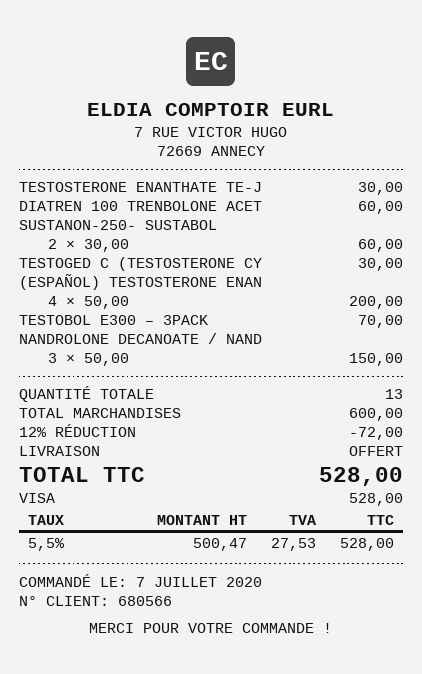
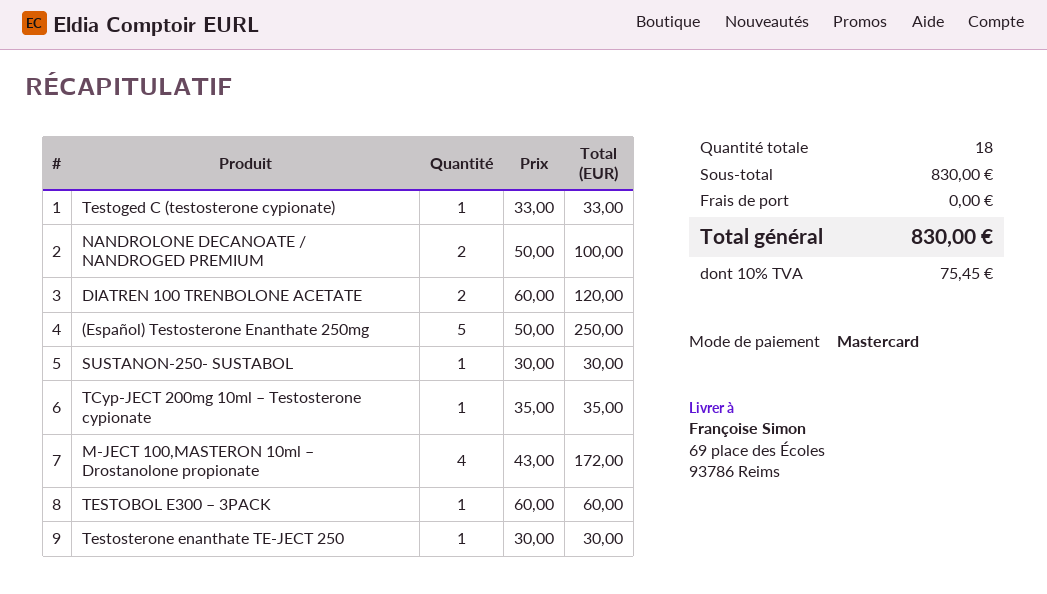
payment method: Visa -> Mastercard
DIATREN 100 TRENBOLONE ACET: 1 x 60.00 = 60.00 -> 2 x 60.00 = 120.00
SUSTANON-250- SUSTABOL: 2 x 30.00 = 60.00 -> 1 x 30.00 = 30.00
TESTOGED C (TESTOSTERONE CY: 1 x 30.00 = 30.00 -> 1 x 33.00 = 33.00
(ESPAÑOL) TESTOSTERONE ENAN: 4 x 50.00 = 200.00 -> 5 x 50.00 = 250.00
TESTOBOL E300 – 3PACK: 1 x 70.00 = 70.00 -> 1 x 60.00 = 60.00
NANDROLONE DECANOATE / NAND: 3 x 50.00 = 150.00 -> 2 x 50.00 = 100.00
TCyp-JECT 200mg 10ml – Testosterone cypionate: none -> 1 x 35.00 = 35.00
M-JECT 100,MASTERON 10ml – Drostanolone propionate: none -> 4 x 43.00 = 172.00
total quantity: 13 -> 18
subtotal: 600.00 -> 830.00
discount: 12% = 72.00 -> none
tax: 5.5% = 27.53 -> 10% = 75.45
total: 528.00 -> 830.00

